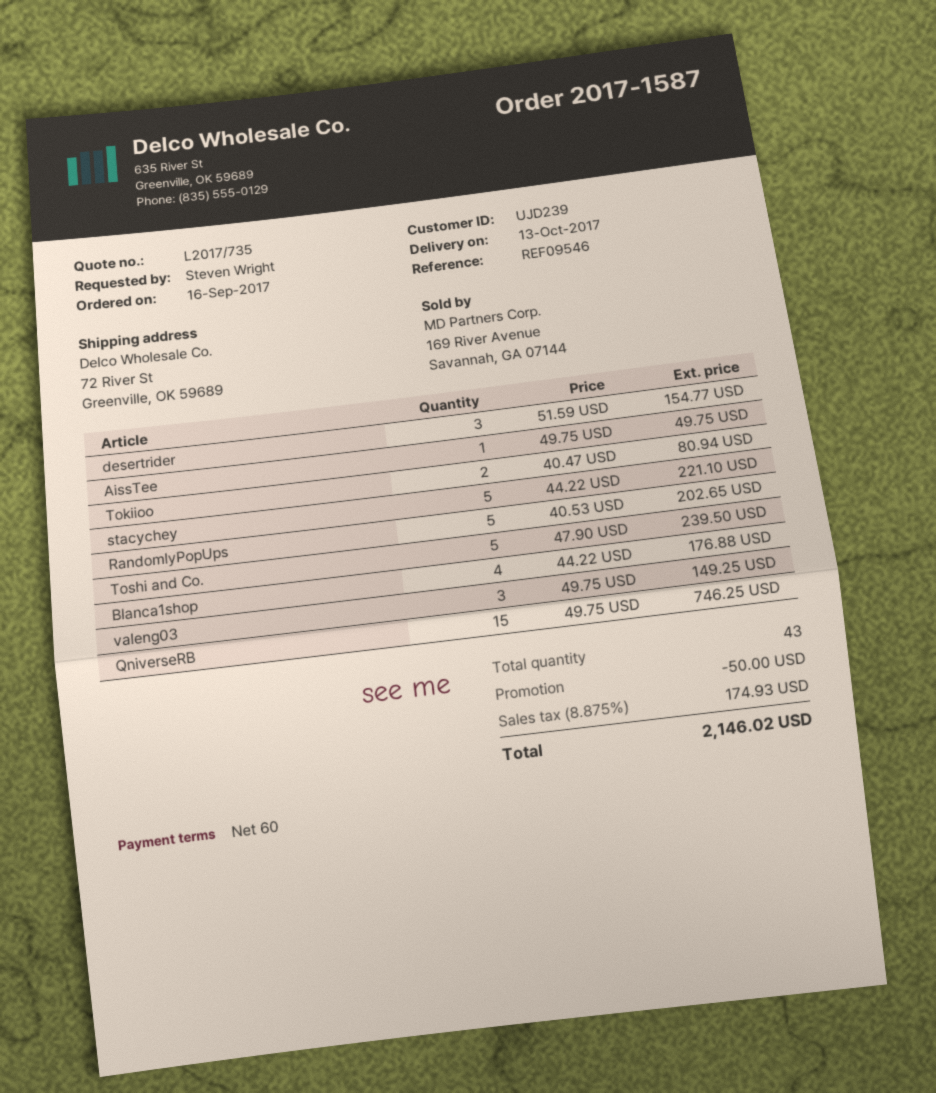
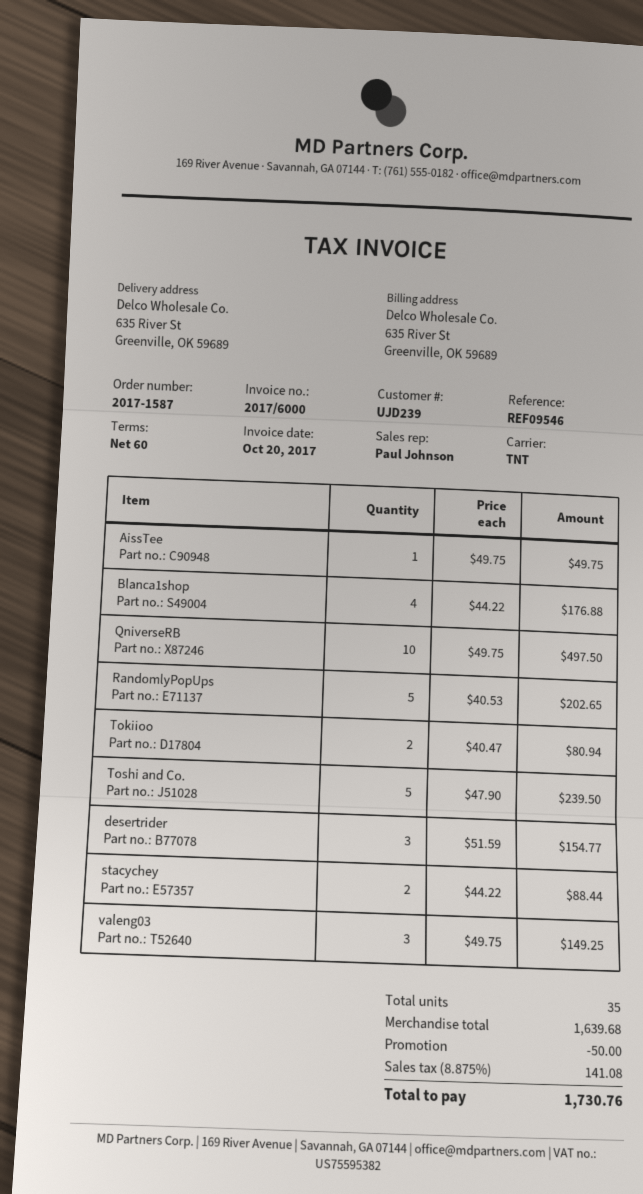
ship to: 72 River St, Greenville, OK 59689 -> 635 River St, Greenville, OK 59689
stacychey: 5 x 44.22 = 221.10 -> 2 x 44.22 = 88.44
QniverseRB: 15 x 49.75 = 746.25 -> 10 x 49.75 = 497.50
total quantity: 43 -> 35
tax: 8.875% = 174.93 -> 8.875% = 141.08
total: 2146.02 -> 1730.76

